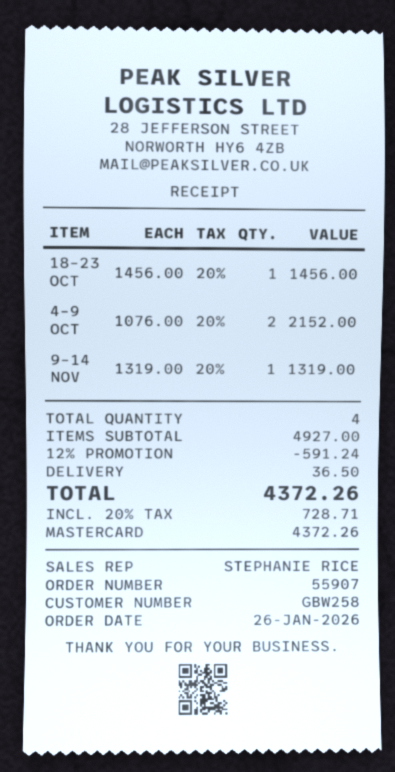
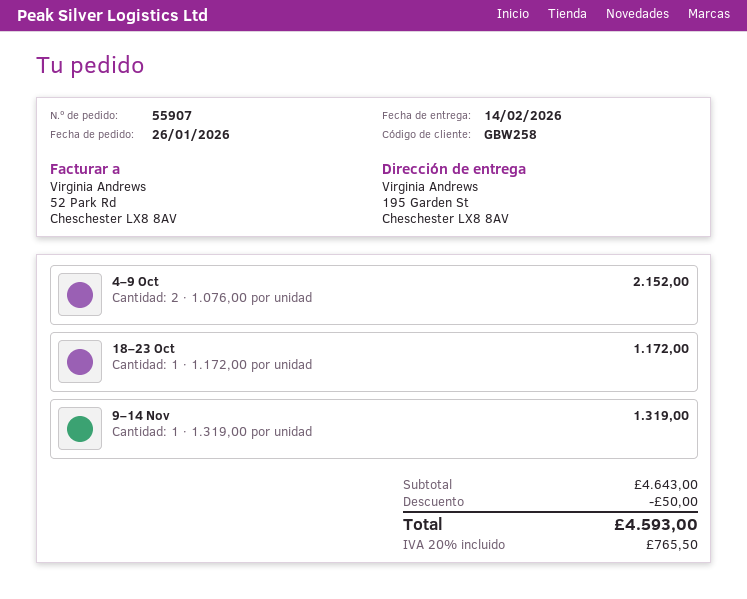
18–23 OCT: 1 x 1456.00 = 1456.00 -> 1 x 1172.00 = 1172.00
subtotal: 4927.00 -> 4643.00
discount: 591.24 -> 50.00
shipping: 36.50 -> none
tax: 20% = 728.71 -> 20% = 765.50
total: 4372.26 -> 4593.00

